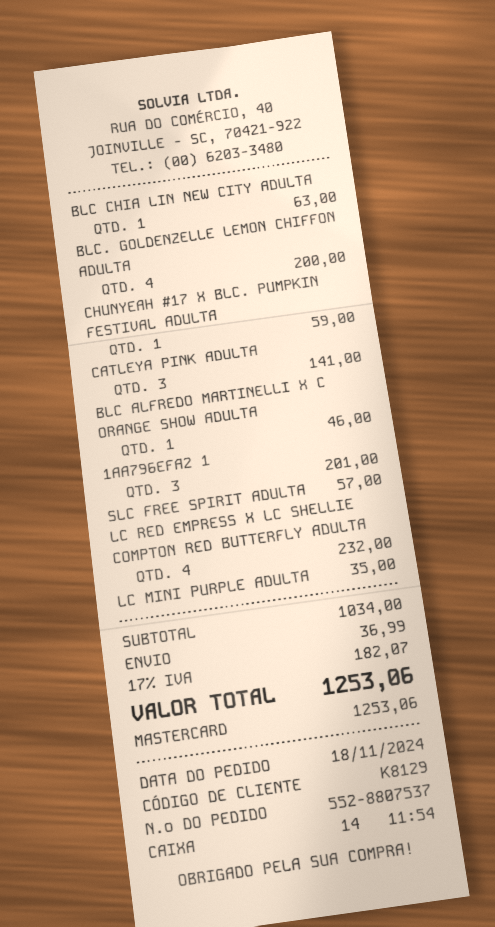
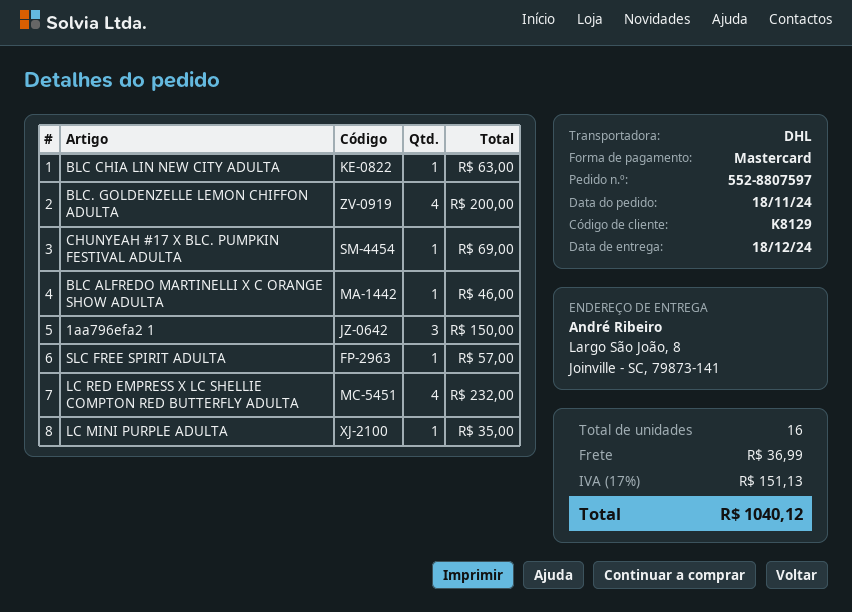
order number: 552-8807537 -> 552-8807597
CHUNYEAH #17 X BLC. PUMPKIN FESTIVAL ADULTA: 1 for 59.00 -> 1 for 69.00
CATLEYA PINK ADULTA: 3 for 141.00 -> none
1AA796EFA2 1: 3 for 201.00 -> 3 for 150.00
tax: 17% = 182.07 -> 17% = 151.13
total: 1253.06 -> 1040.12

